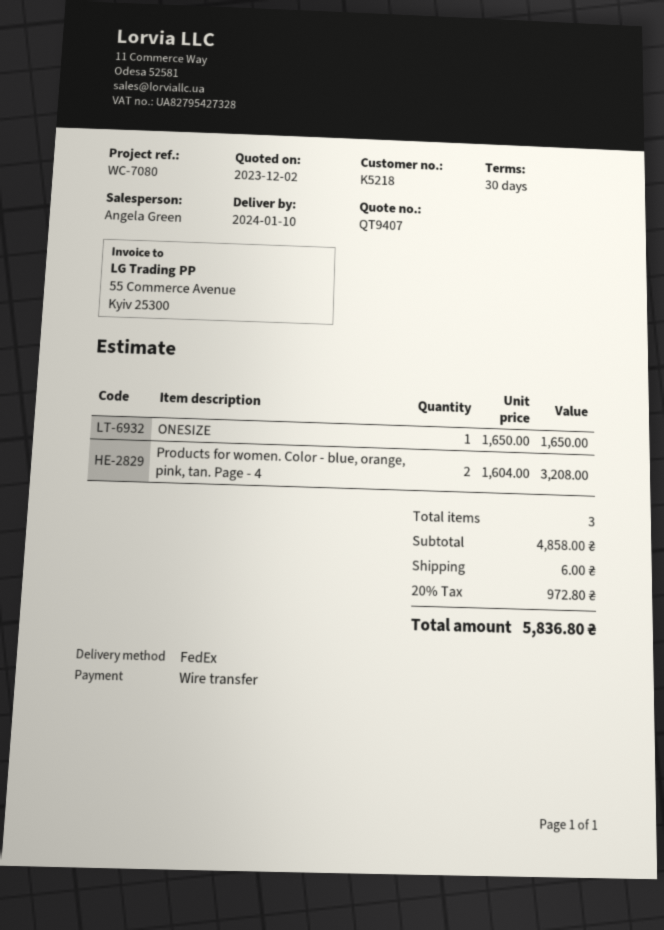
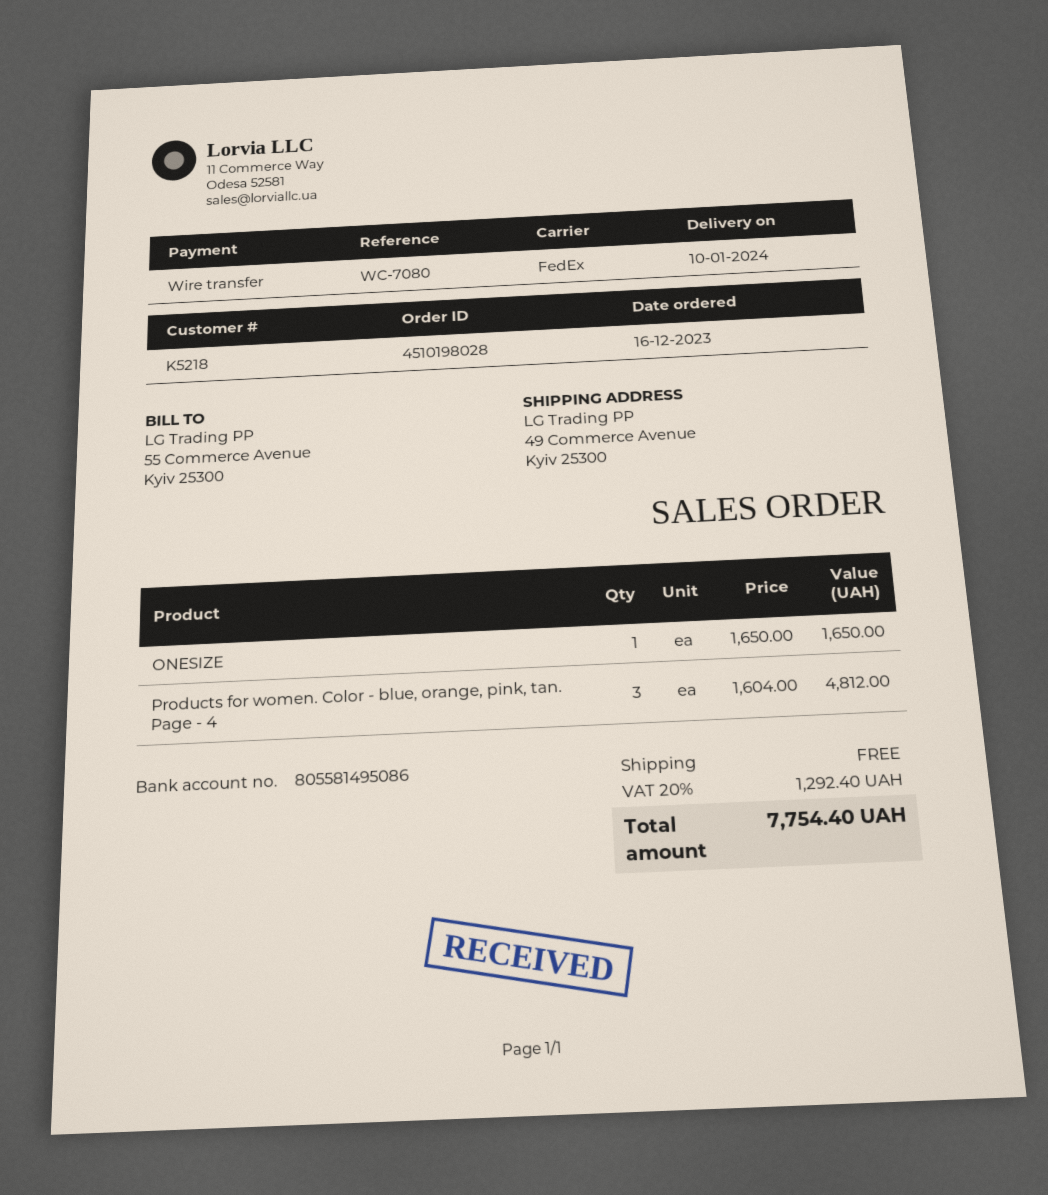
Products for women. Color - blue, orange, pink, tan. Page - 4: 2 x 1604.00 = 3208.00 -> 3 x 1604.00 = 4812.00
shipping: 6.00 -> 0.00
tax: 20% = 972.80 -> 20% = 1292.40
total: 5836.80 -> 7754.40

